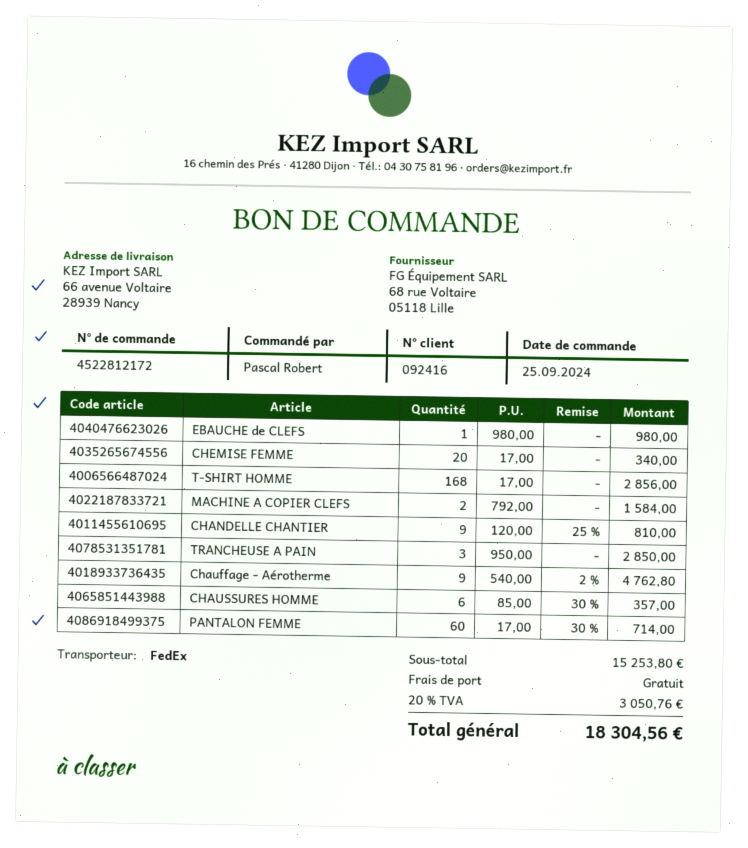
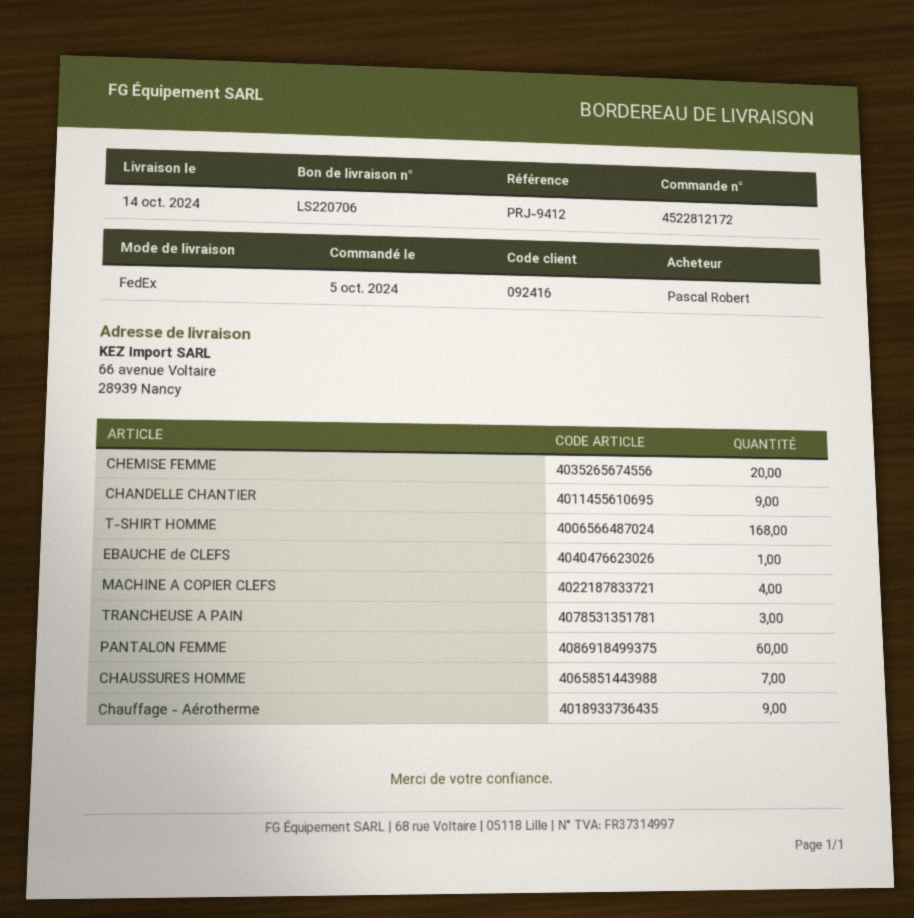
order date: 2024-09-25 -> 2024-10-05
MACHINE A COPIER CLEFS: 2 -> 4
CHAUSSURES HOMME: 6 -> 7

